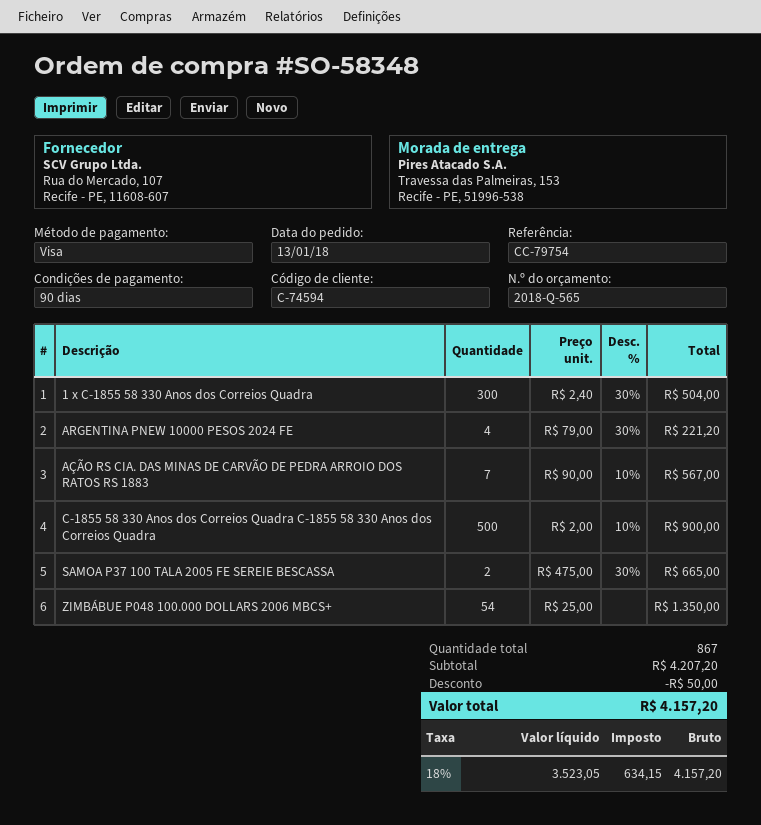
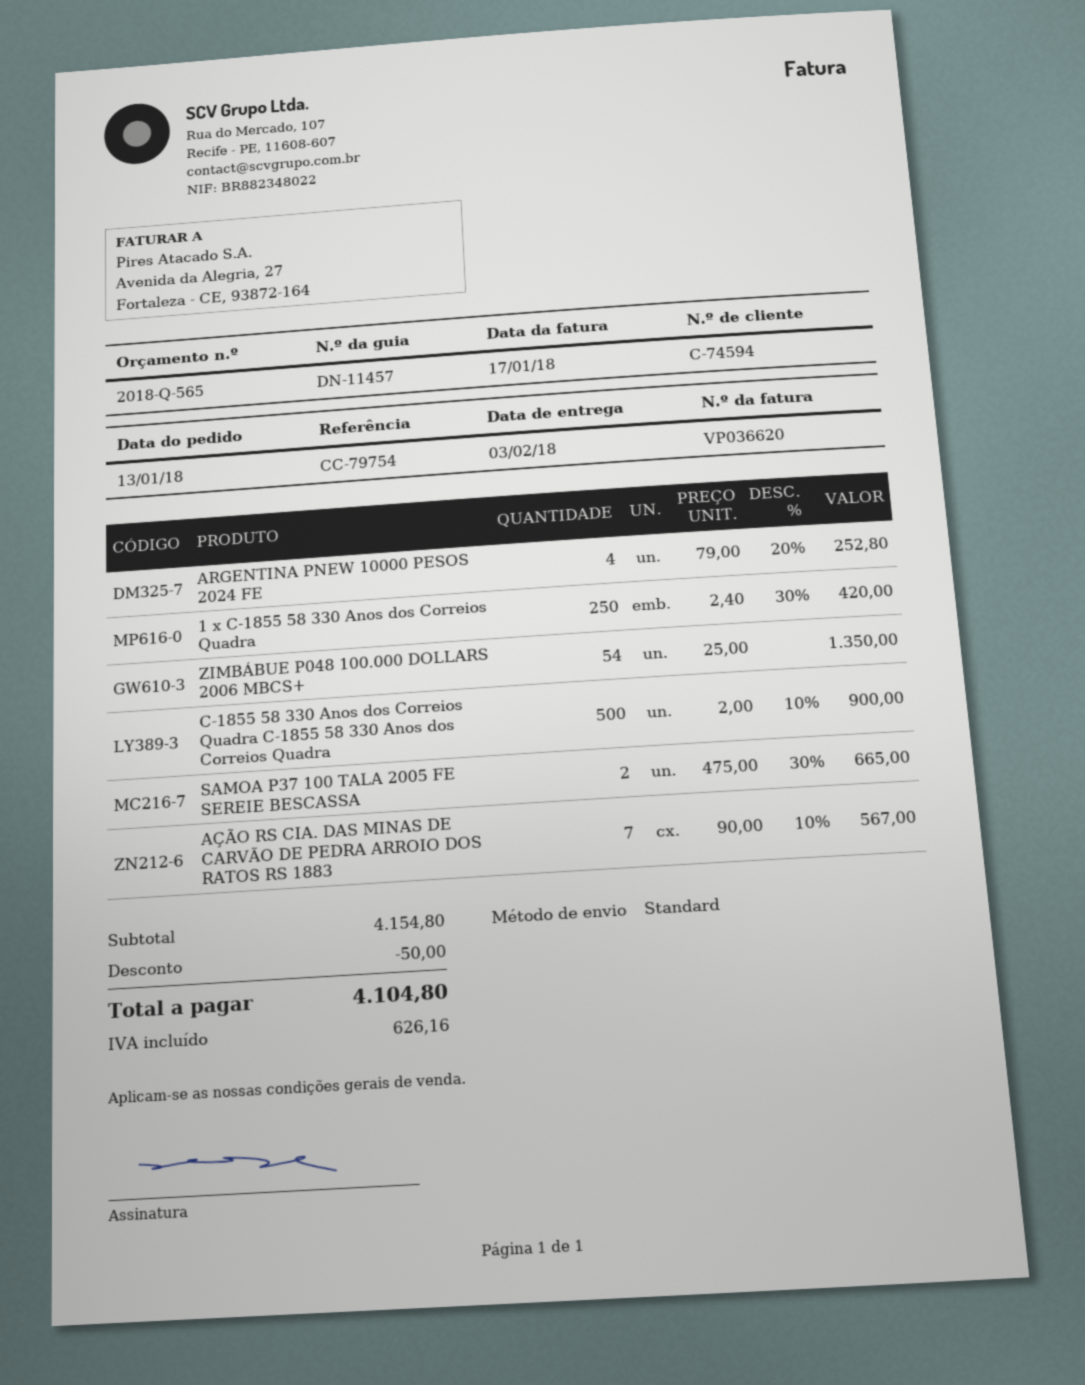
1 x C-1855 58 330 Anos dos Correios Quadra: 300 x 2.40 - 30% = 504.00 -> 250 x 2.40 - 30% = 420.00
ARGENTINA PNEW 10000 PESOS 2024 FE: 4 x 79.00 - 30% = 221.20 -> 4 x 79.00 - 20% = 252.80
subtotal: 4207.20 -> 4154.80
tax: 634.15 -> 626.16
total: 4157.20 -> 4104.80

